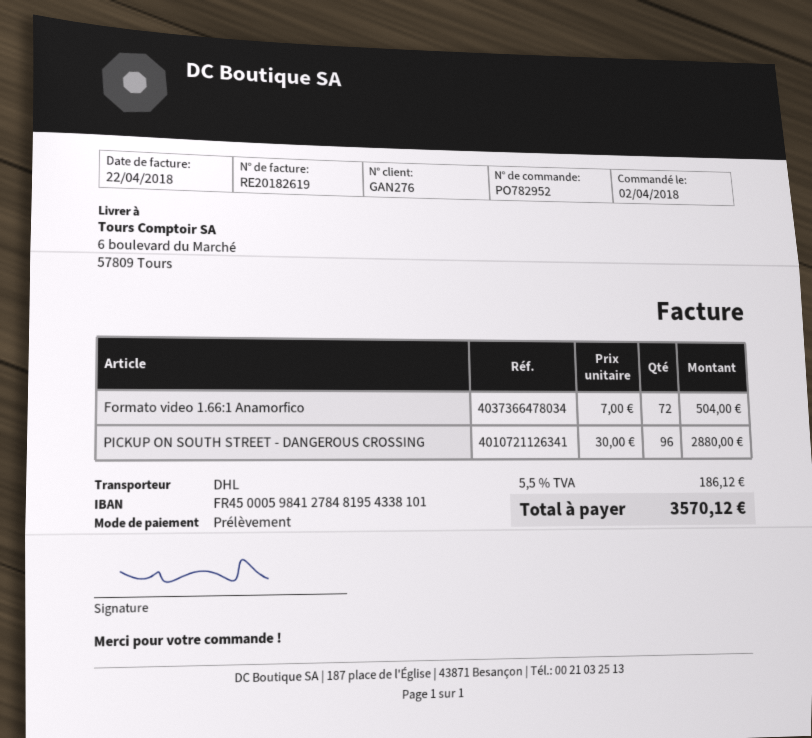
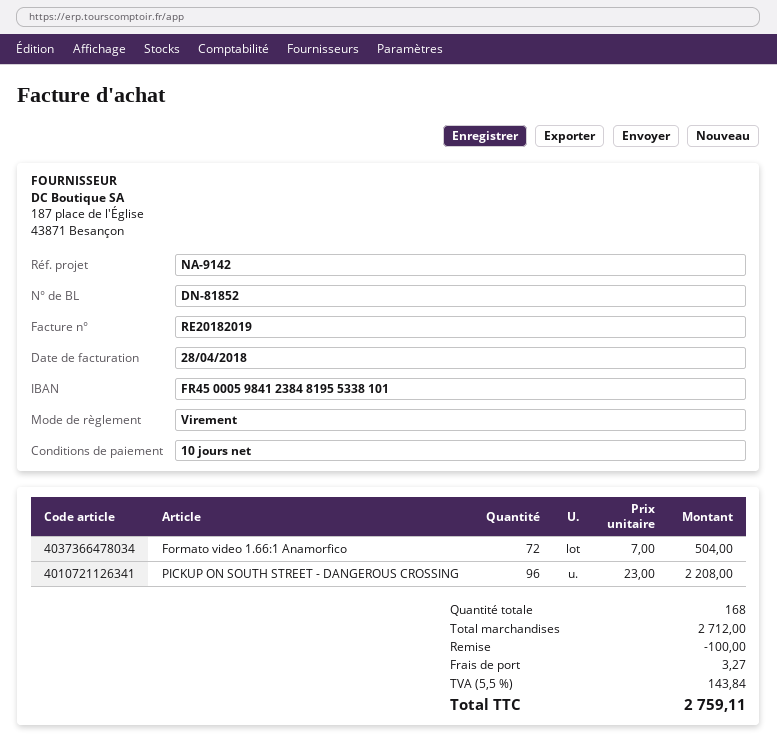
invoice number: RE20182619 -> RE20182019
invoice date: 2018-04-22 -> 2018-04-28
payment method: direct debit -> bank transfer
bank account: FR4500059841278481954338101 -> FR4500059841238481955338101
PICKUP ON SOUTH STREET - DANGEROUS CROSSING: 96 x 30.00 = 2880.00 -> 96 x 23.00 = 2208.00
discount: none -> 100.00
shipping: none -> 3.27
tax: 5.5% = 186.12 -> 5.5% = 143.84
total: 3570.12 -> 2759.11

